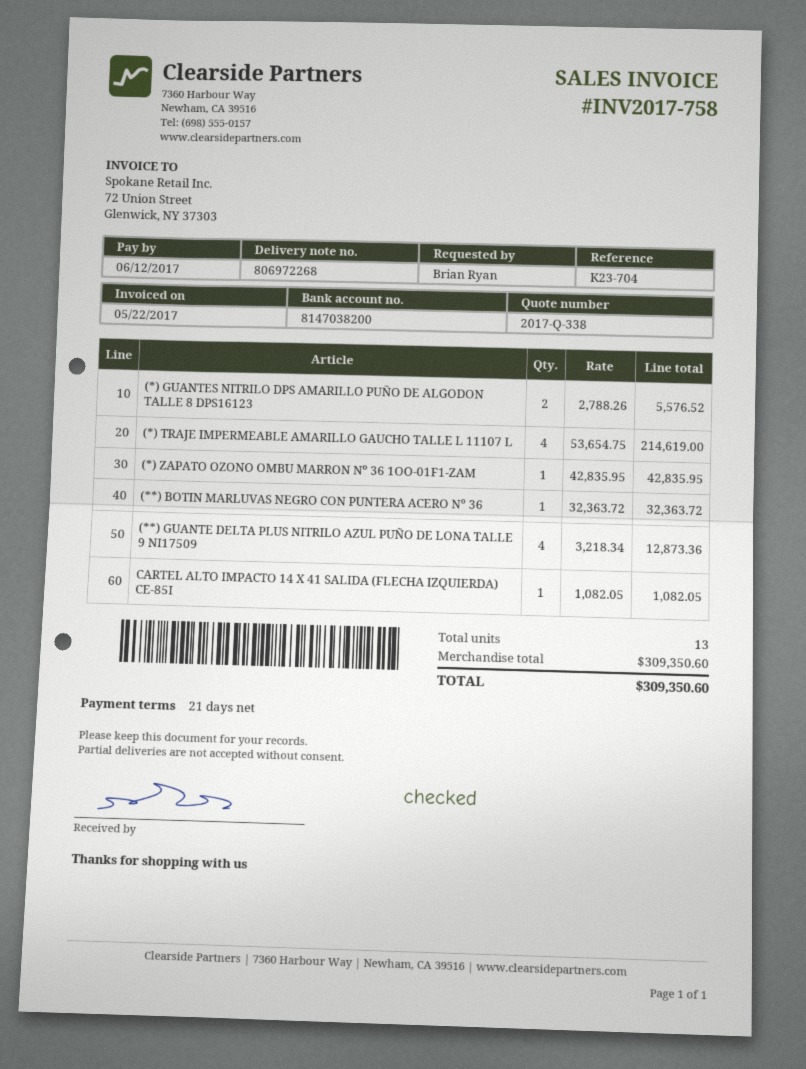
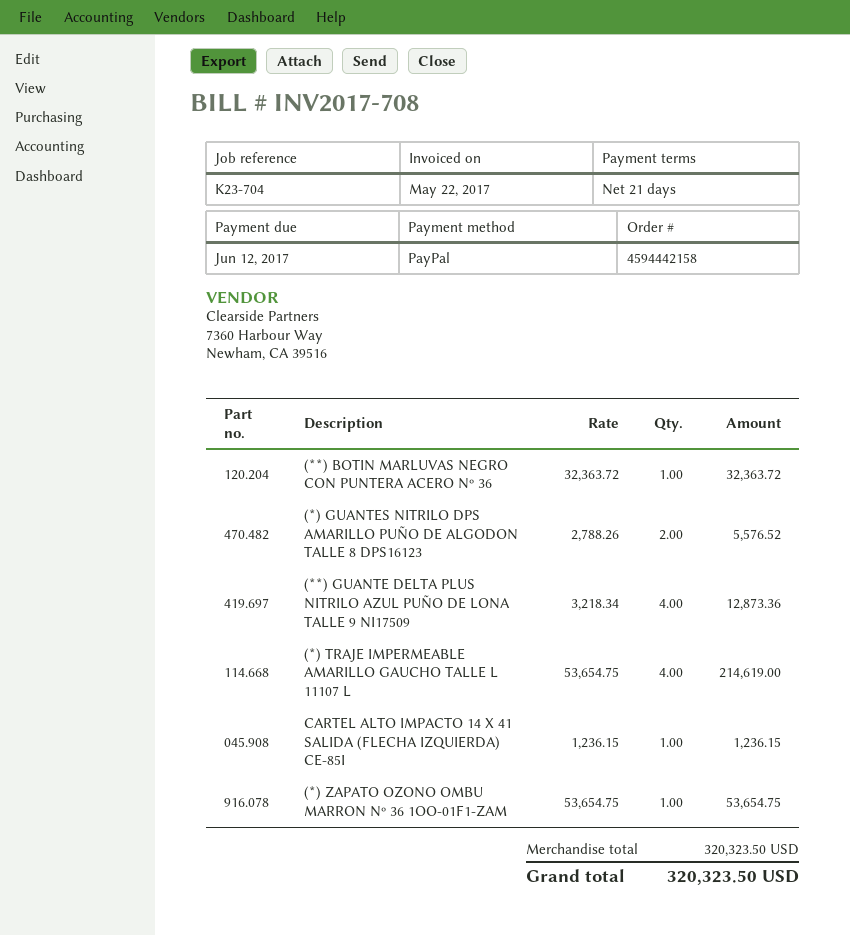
invoice number: INV2017-758 -> INV2017-708
(*) ZAPATO OZONO OMBU MARRON Nº 36 1OO-01F1-ZAM: 1 x 42835.95 = 42835.95 -> 1 x 53654.75 = 53654.75
CARTEL ALTO IMPACTO 14 X 41 SALIDA (FLECHA IZQUIERDA) CE-85I: 1 x 1082.05 = 1082.05 -> 1 x 1236.15 = 1236.15
subtotal: 309350.60 -> 320323.50
total: 309350.60 -> 320323.50

